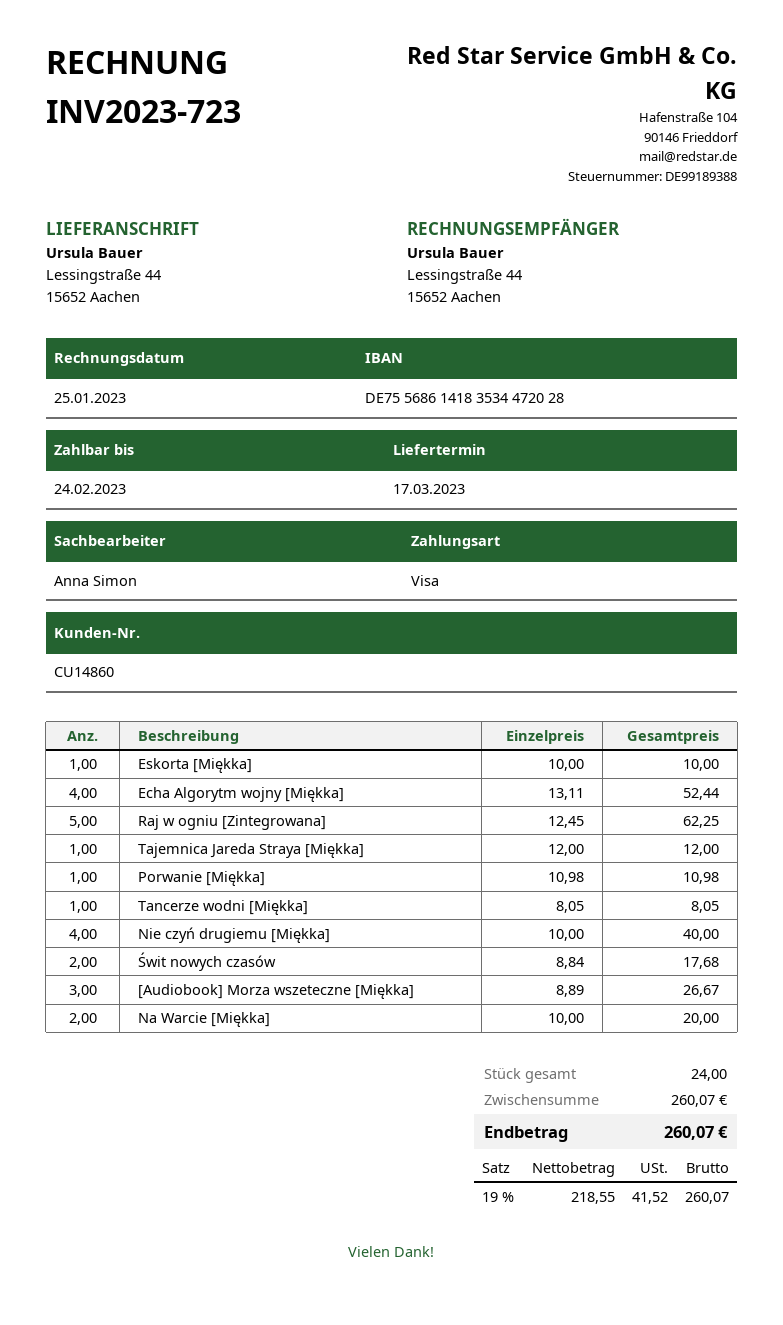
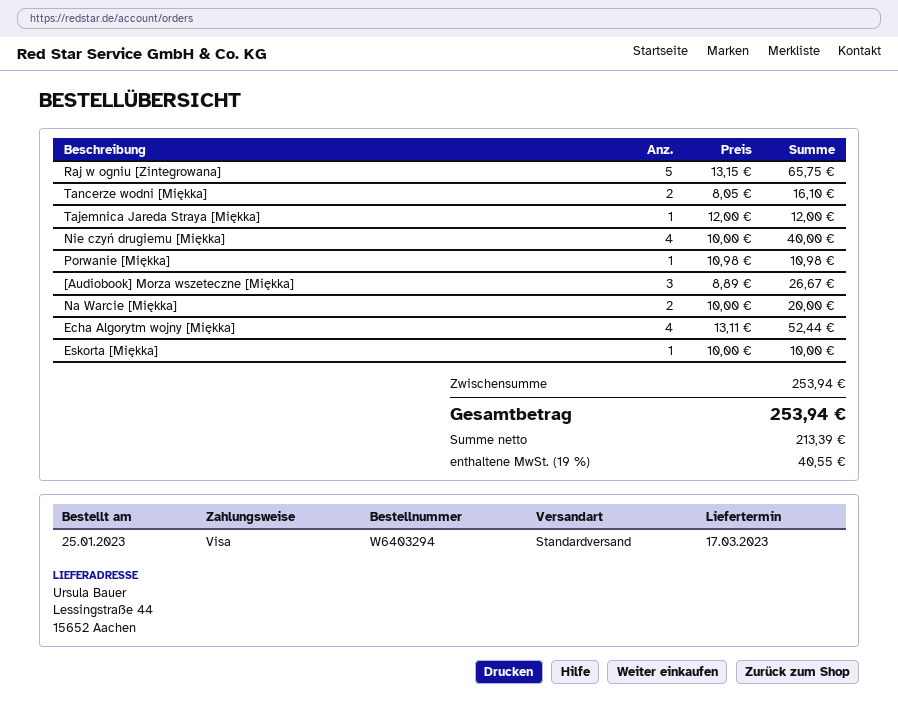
Raj w ogniu [Zintegrowana]: 5 x 12.45 = 62.25 -> 5 x 13.15 = 65.75
Tancerze wodni [Miękka]: 1 x 8.05 = 8.05 -> 2 x 8.05 = 16.10
Świt nowych czasów: 2 x 8.84 = 17.68 -> none
subtotal: 260.07 -> 253.94
net: 218.55 -> 213.39
tax: 19% = 41.52 -> 19% = 40.55
total: 260.07 -> 253.94

